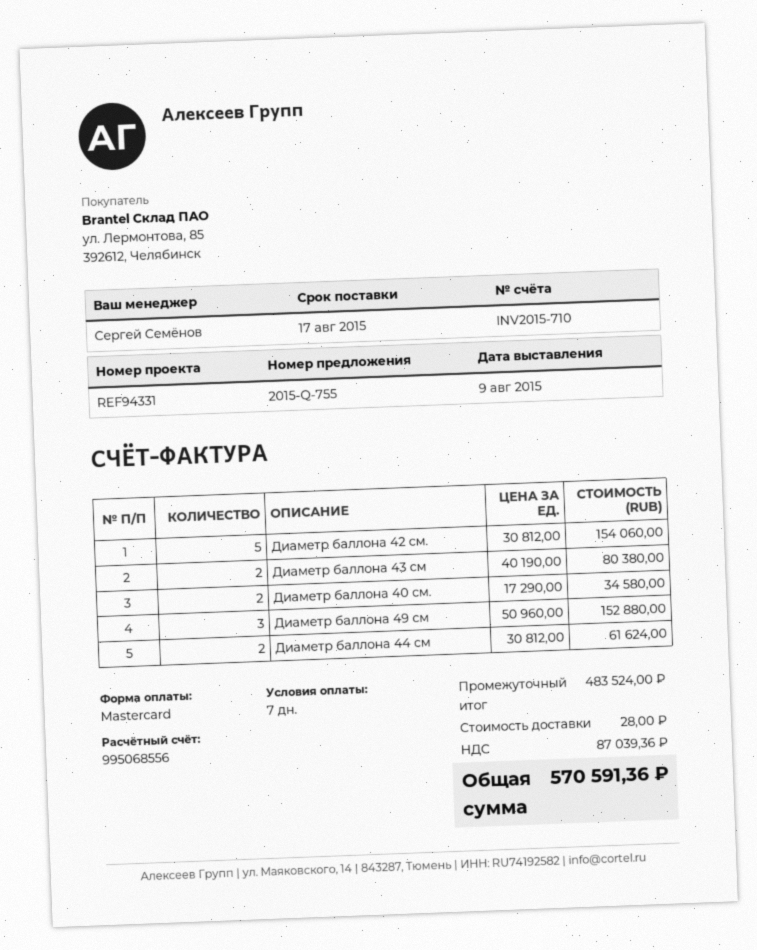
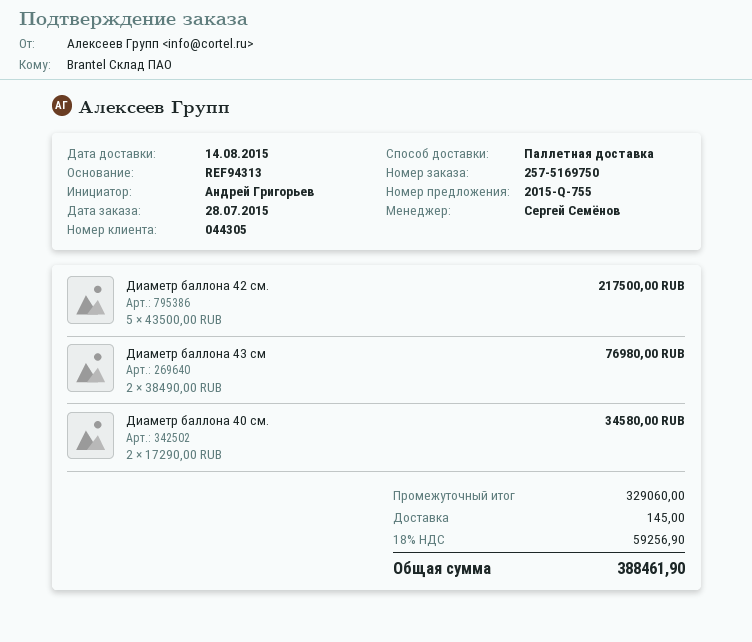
delivery date: 2015-08-17 -> 2015-08-14
reference: REF94331 -> REF94313
Диаметр баллона 42 см.: 5 x 30812.00 = 154060.00 -> 5 x 43500.00 = 217500.00
Диаметр баллона 43 см: 2 x 40190.00 = 80380.00 -> 2 x 38490.00 = 76980.00
Диаметр баллона 49 см: 3 x 50960.00 = 152880.00 -> none
Диаметр баллона 44 см: 2 x 30812.00 = 61624.00 -> none
subtotal: 483524.00 -> 329060.00
shipping: 28.00 -> 145.00
tax: 87039.36 -> 59256.90
total: 570591.36 -> 388461.90

